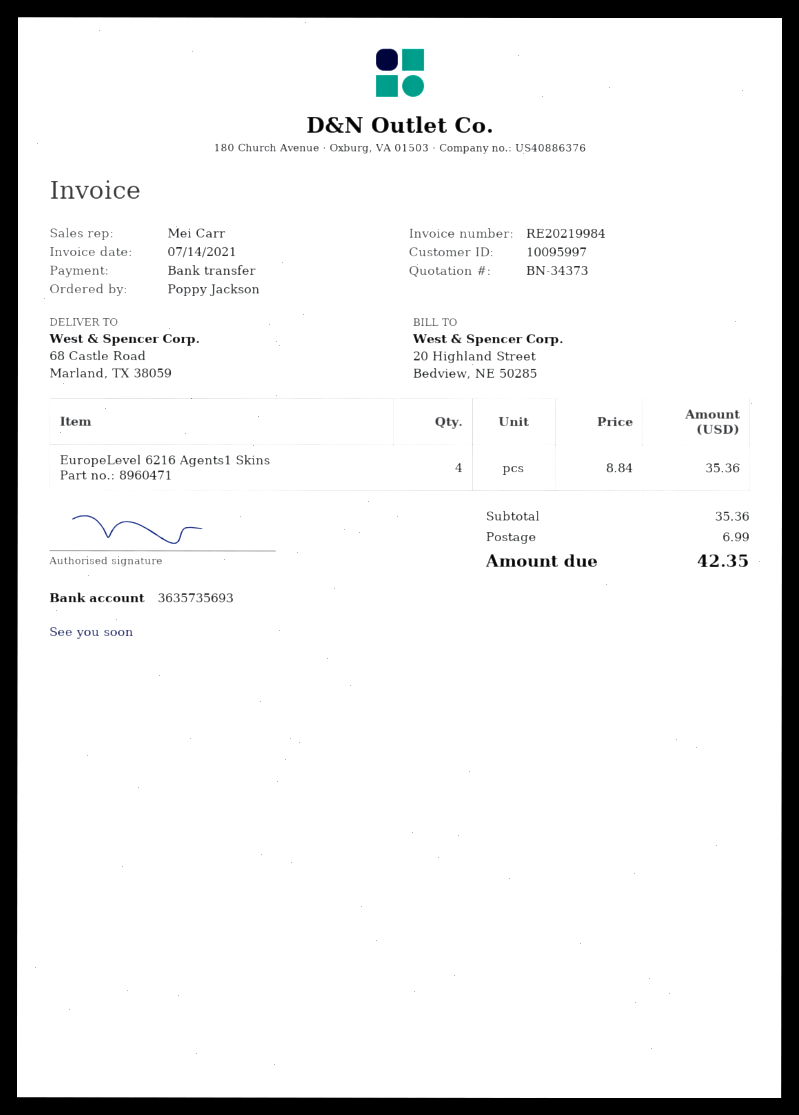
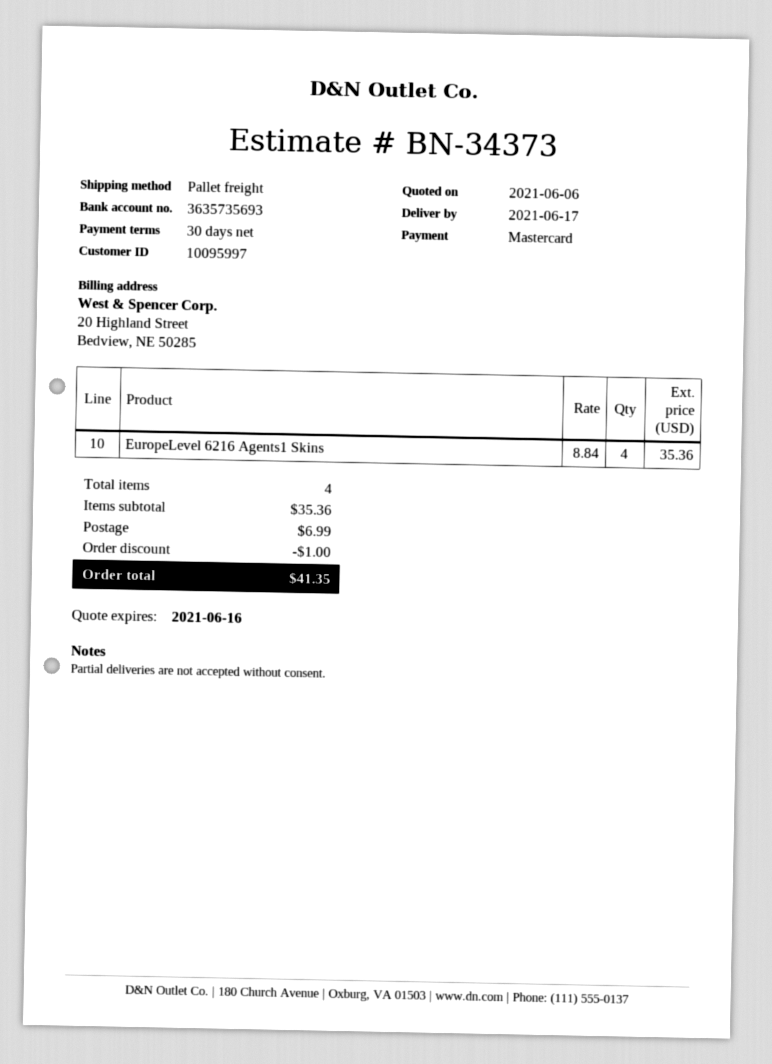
payment method: bank transfer -> Mastercard
discount: none -> 1.00
total: 42.35 -> 41.35

